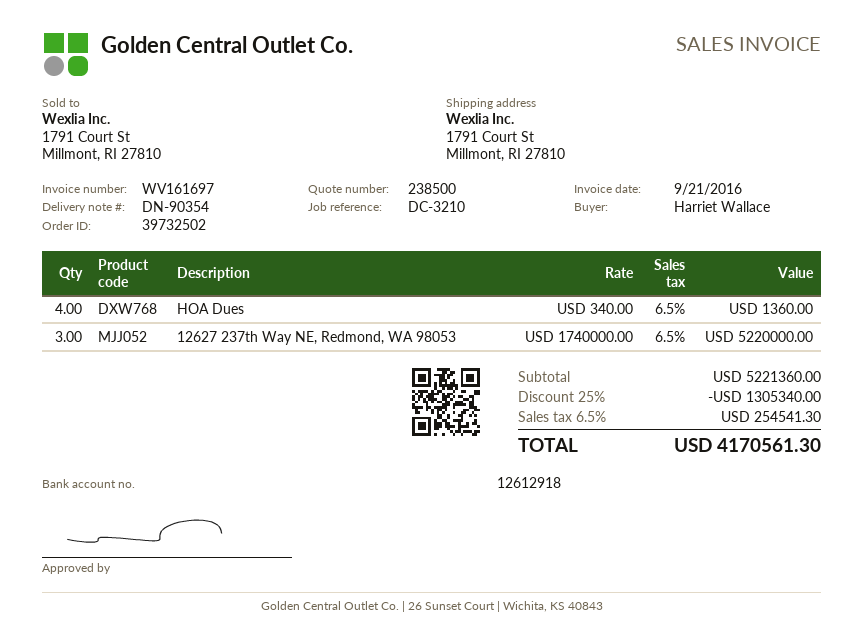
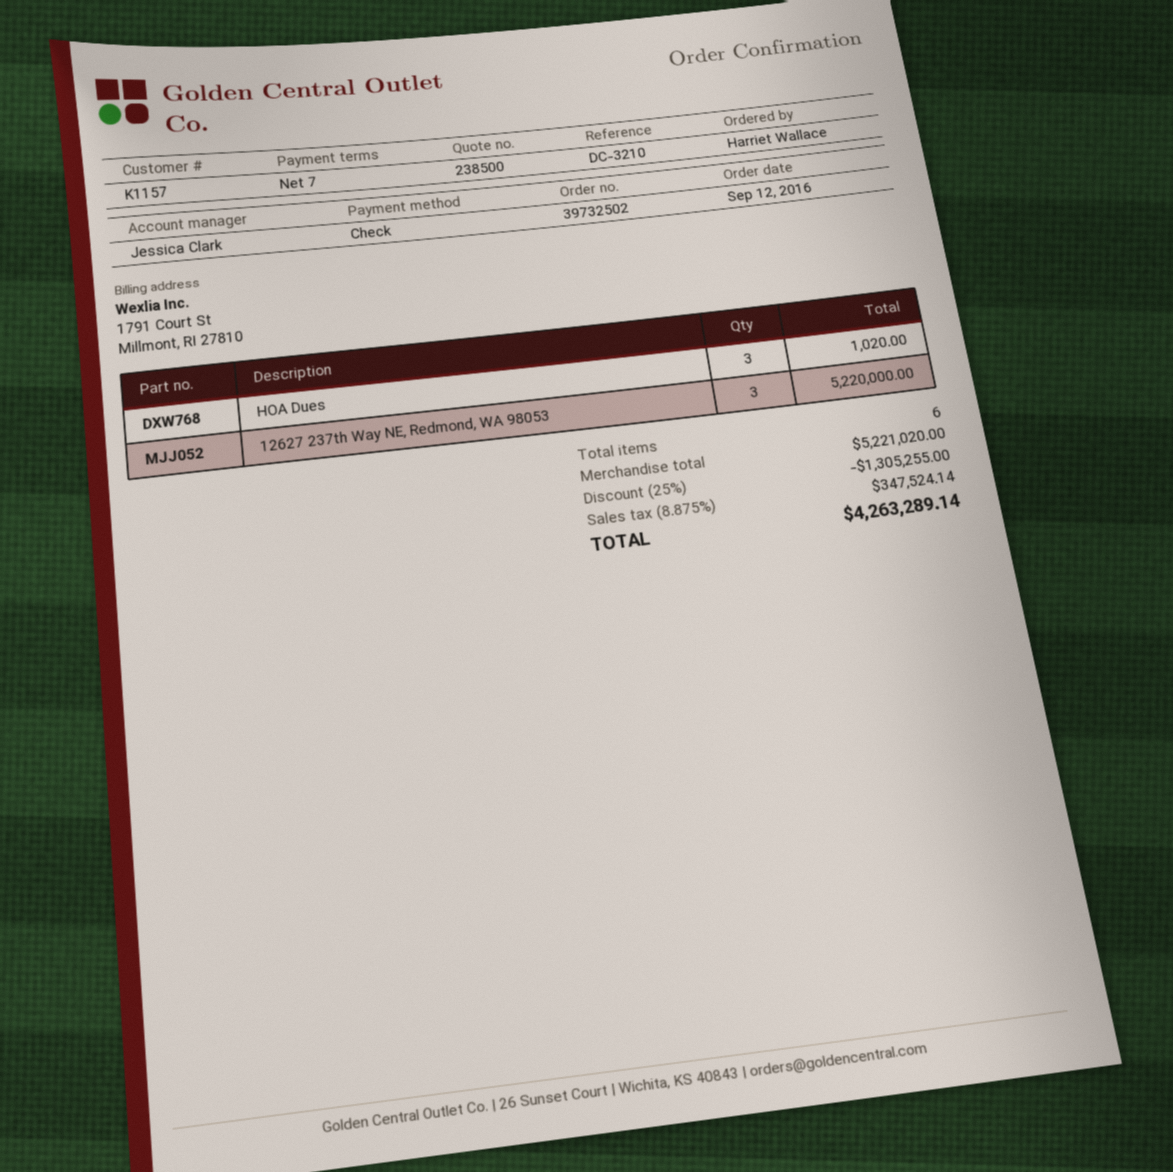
HOA Dues: 4 for 1360.00 -> 3 for 1020.00
subtotal: 5221360.00 -> 5221020.00
discount: 25% = 1305340.00 -> 25% = 1305255.00
tax: 6.5% = 254541.30 -> 8.875% = 347524.14
total: 4170561.30 -> 4263289.14

